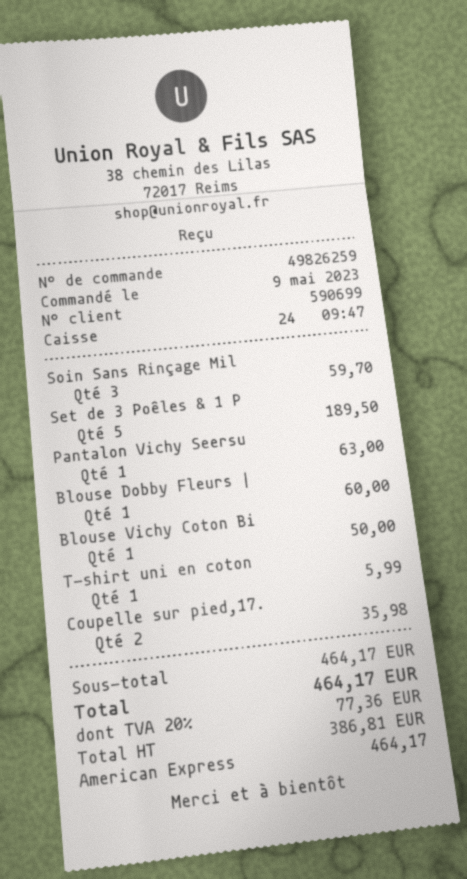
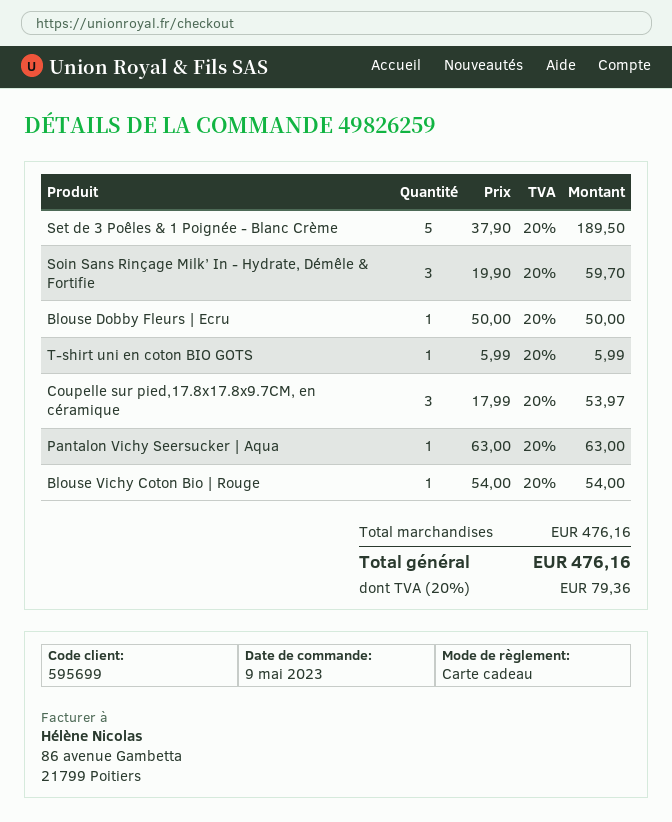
customer number: 590699 -> 595699
payment method: American Express -> gift card
Blouse Dobby Fleurs |: 1 for 60.00 -> 1 for 50.00
Blouse Vichy Coton Bi: 1 for 50.00 -> 1 for 54.00
Coupelle sur pied,17.: 2 for 35.98 -> 3 for 53.97
subtotal: 464.17 -> 476.16
tax: 20% = 77.36 -> 20% = 79.36
total: 464.17 -> 476.16

